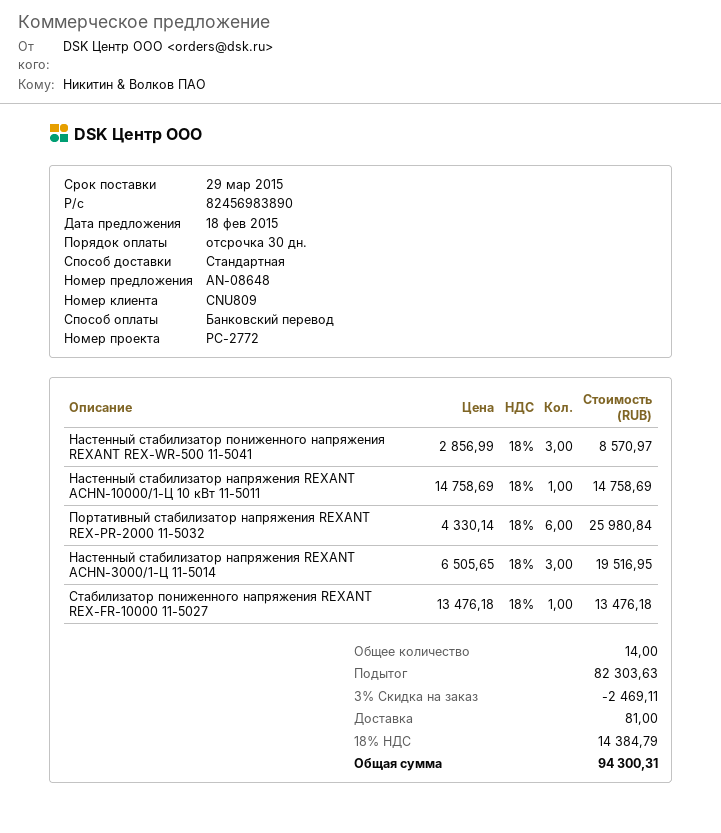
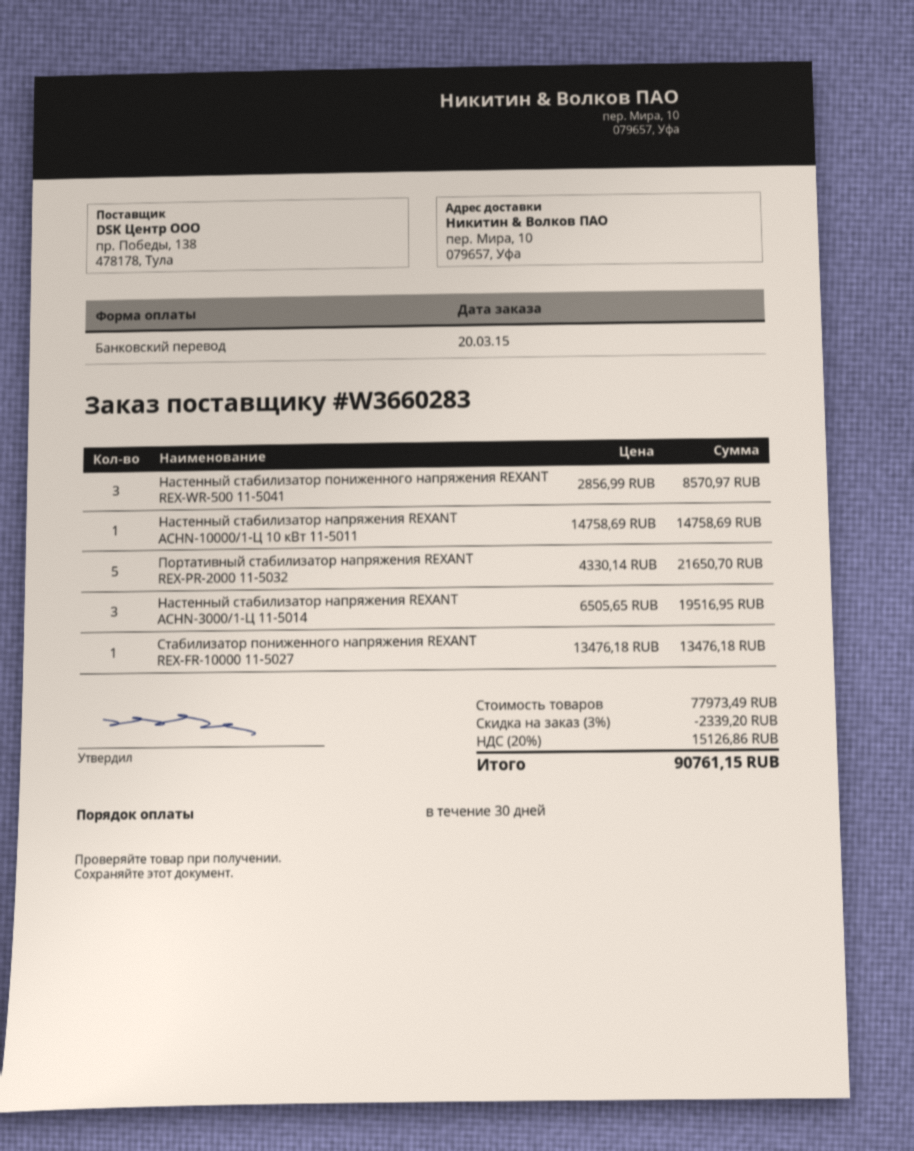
Портативный стабилизатор напряжения REXANT REX-PR-2000 11-5032: 6 x 4330.14 = 25980.84 -> 5 x 4330.14 = 21650.70
subtotal: 82303.63 -> 77973.49
discount: 3% = 2469.11 -> 3% = 2339.20
shipping: 81.00 -> none
tax: 18% = 14384.79 -> 20% = 15126.86
total: 94300.31 -> 90761.15

